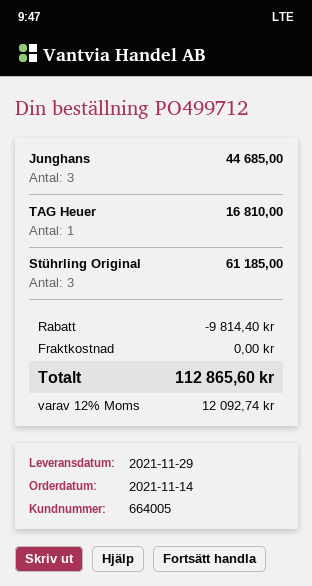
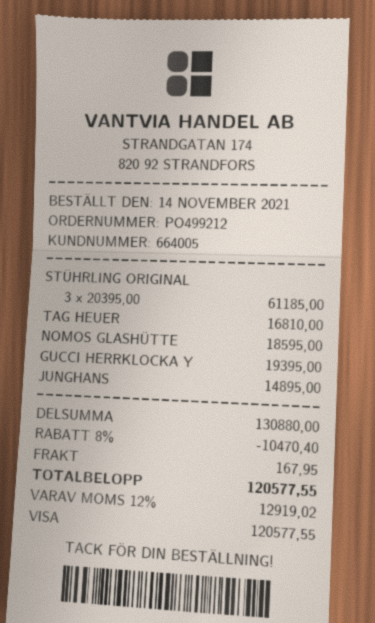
order number: PO499712 -> PO499212
Junghans: 3 for 44685.00 -> 1 for 14895.00
NOMOS GLASHÜTTE: none -> 1 for 18595.00
GUCCI HERRKLOCKA Y: none -> 1 for 19395.00
discount: 9814.40 -> 10470.40
shipping: 0.00 -> 167.95
tax: 12% = 12092.74 -> 12% = 12919.02
total: 112865.60 -> 120577.55

